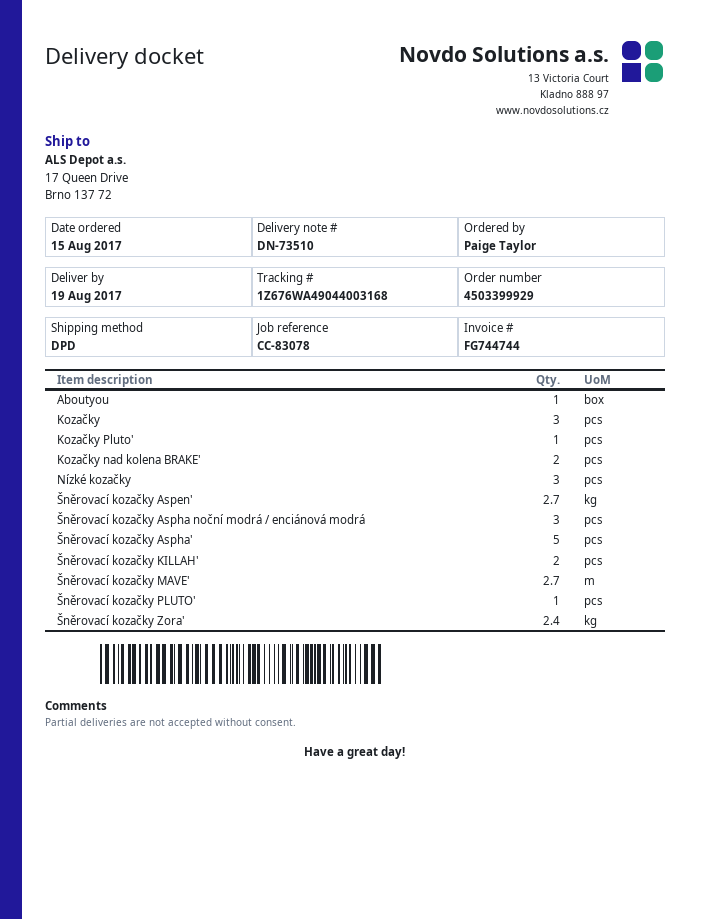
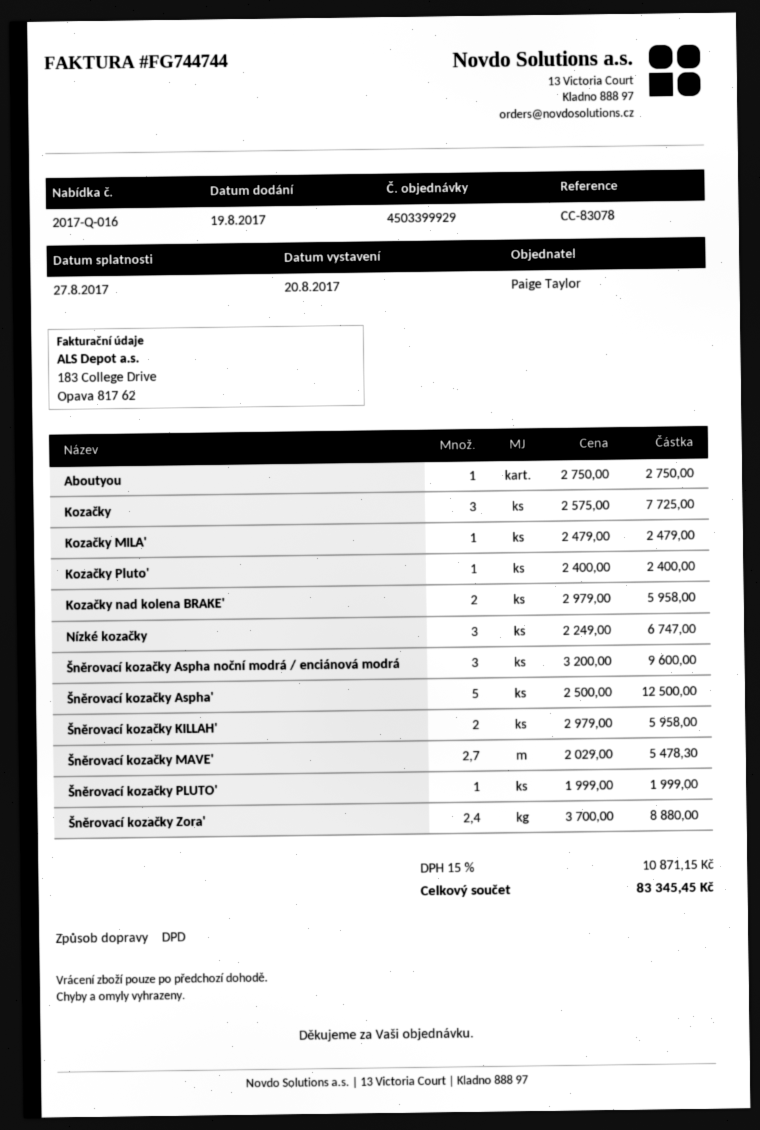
Šněrovací kozačky Aspen': 2.7 -> none
Kozačky MILA': none -> 1

